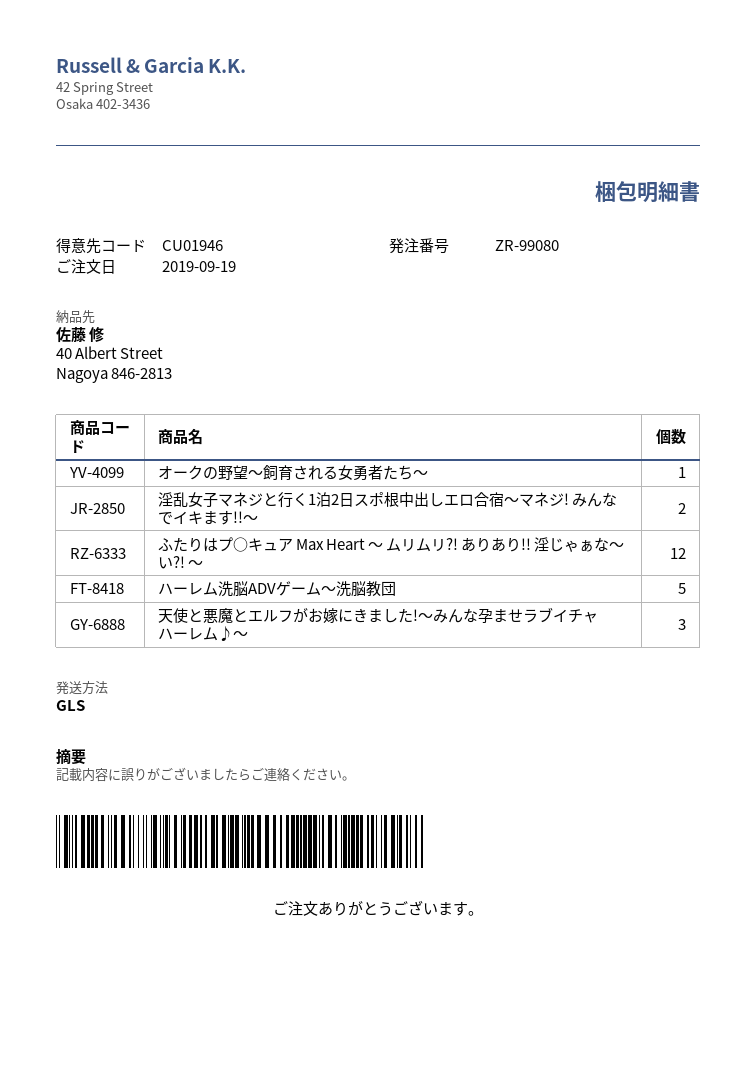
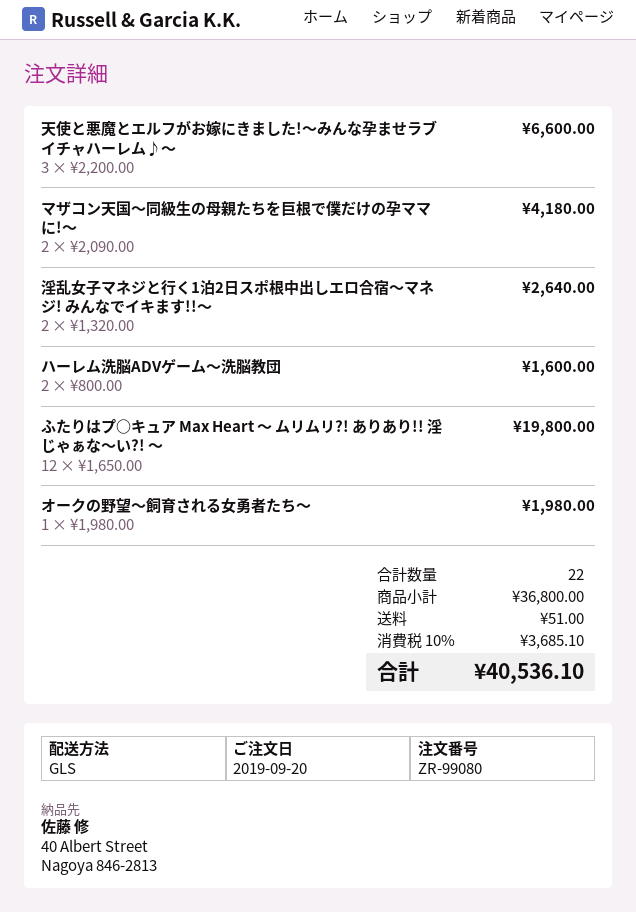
order date: 2019-09-19 -> 2019-09-20
ハーレム洗脳ADVゲーム〜洗脳教団: 5 -> 2
マザコン天国〜同級生の母親たちを巨根で僕だけの孕ママに!〜: none -> 2

